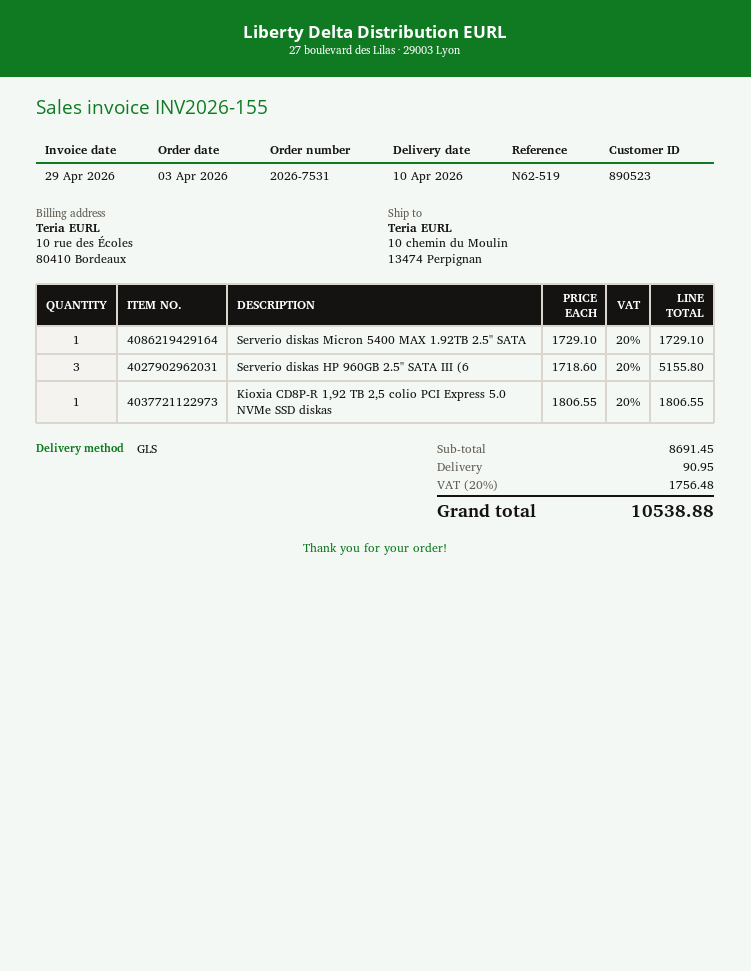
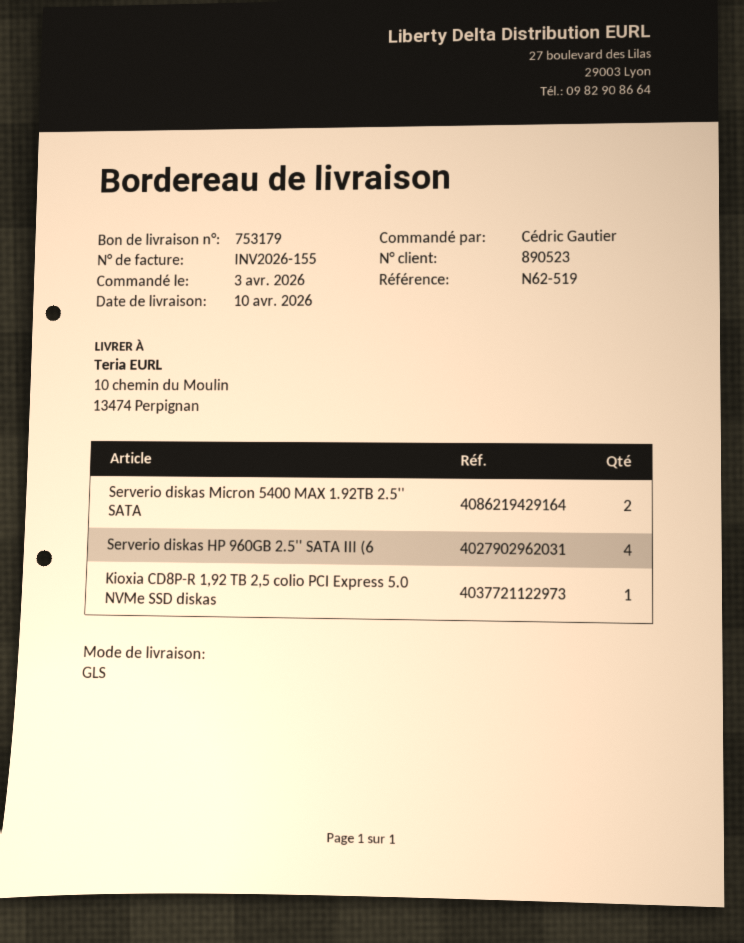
Serverio diskas Micron 5400 MAX 1.92TB 2.5'' SATA: 1 -> 2
Serverio diskas HP 960GB 2.5'' SATA III (6: 3 -> 4

